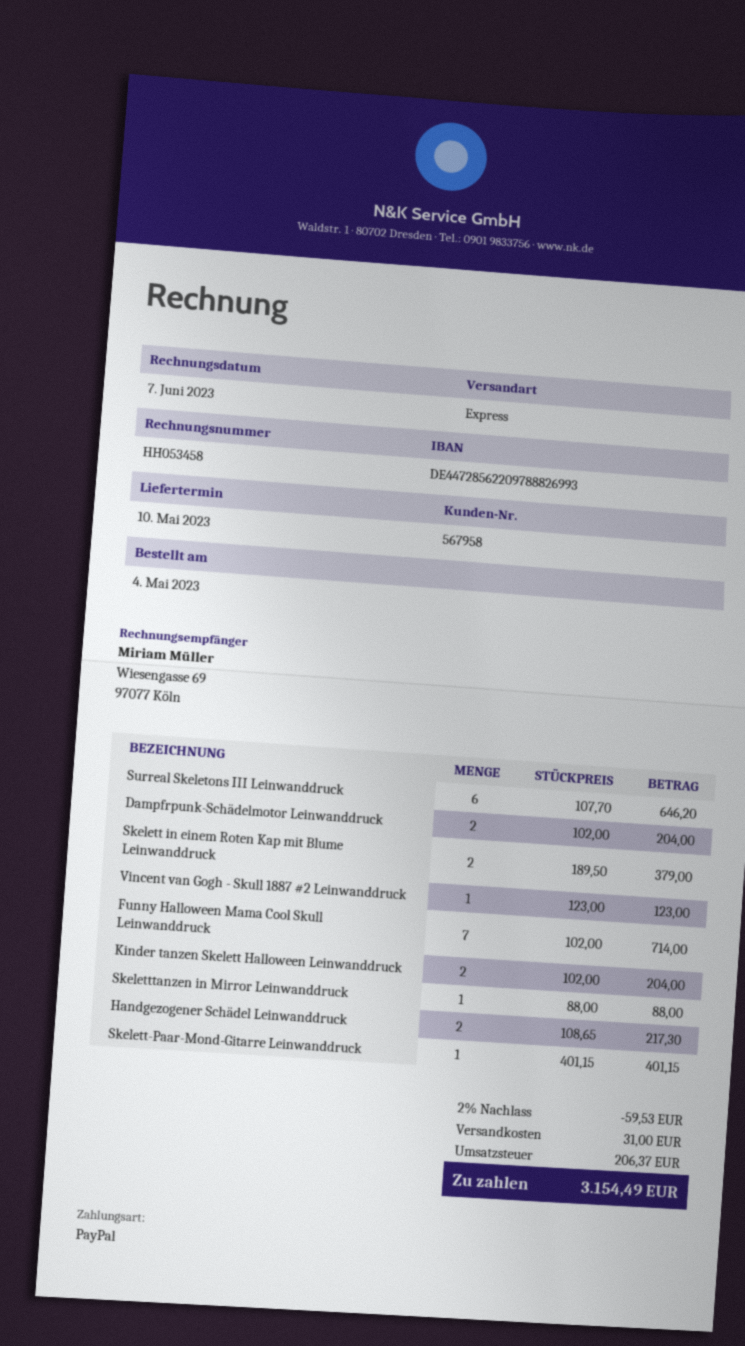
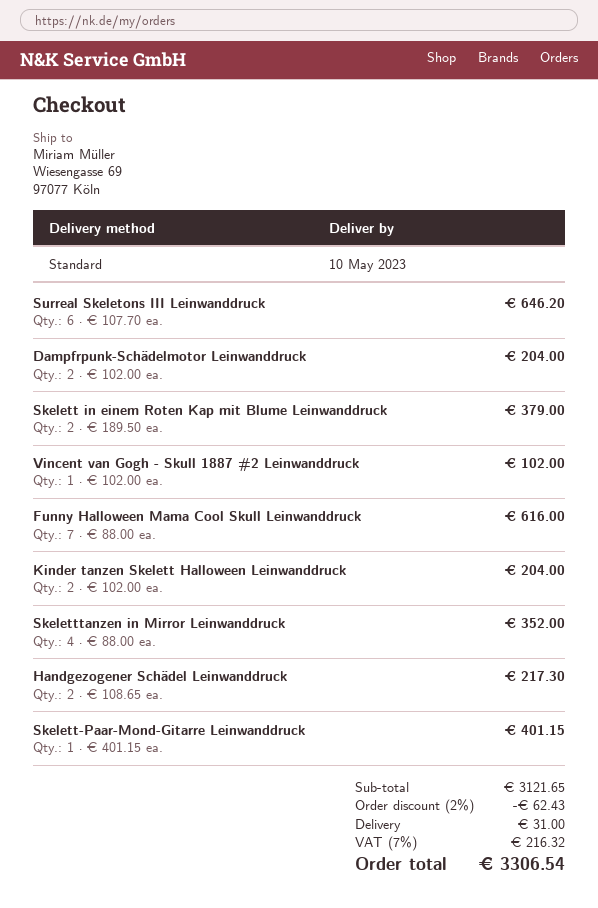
shipping method: express -> standard
Vincent van Gogh - Skull 1887 #2 Leinwanddruck: 1 x 123.00 = 123.00 -> 1 x 102.00 = 102.00
Funny Halloween Mama Cool Skull Leinwanddruck: 7 x 102.00 = 714.00 -> 7 x 88.00 = 616.00
Skeletttanzen in Mirror Leinwanddruck: 1 x 88.00 = 88.00 -> 4 x 88.00 = 352.00
discount: 2% = 59.53 -> 2% = 62.43
tax: 206.37 -> 216.32
total: 3154.49 -> 3306.54

